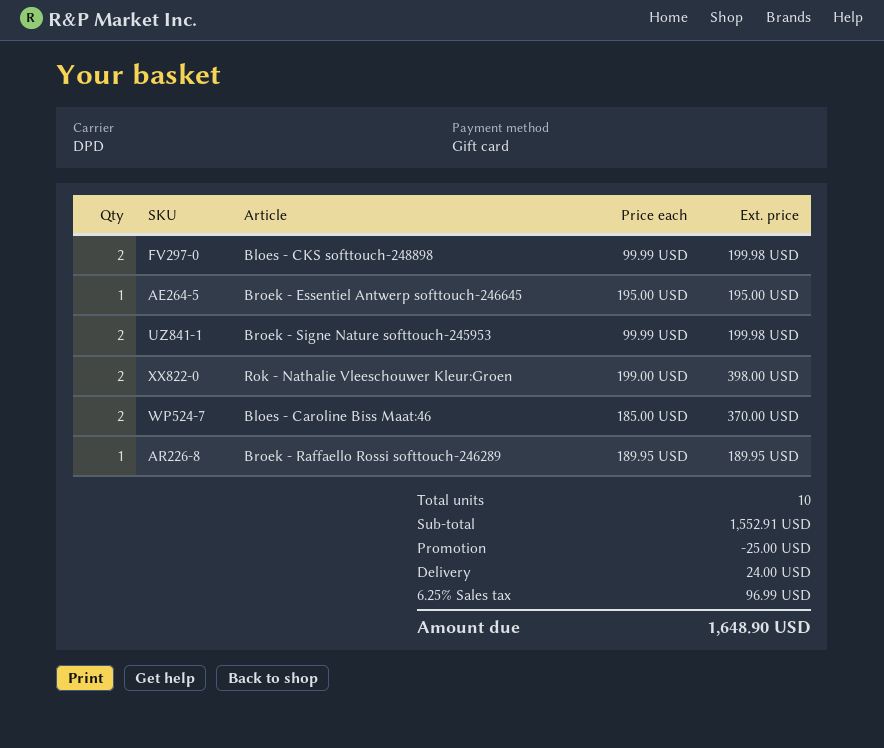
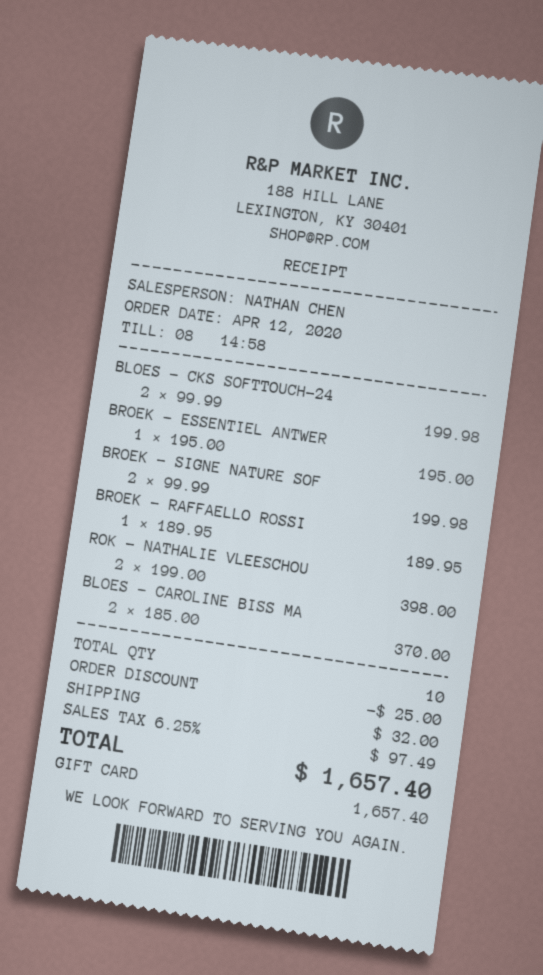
shipping: 24.00 -> 32.00
tax: 6.25% = 96.99 -> 6.25% = 97.49
total: 1648.90 -> 1657.40

